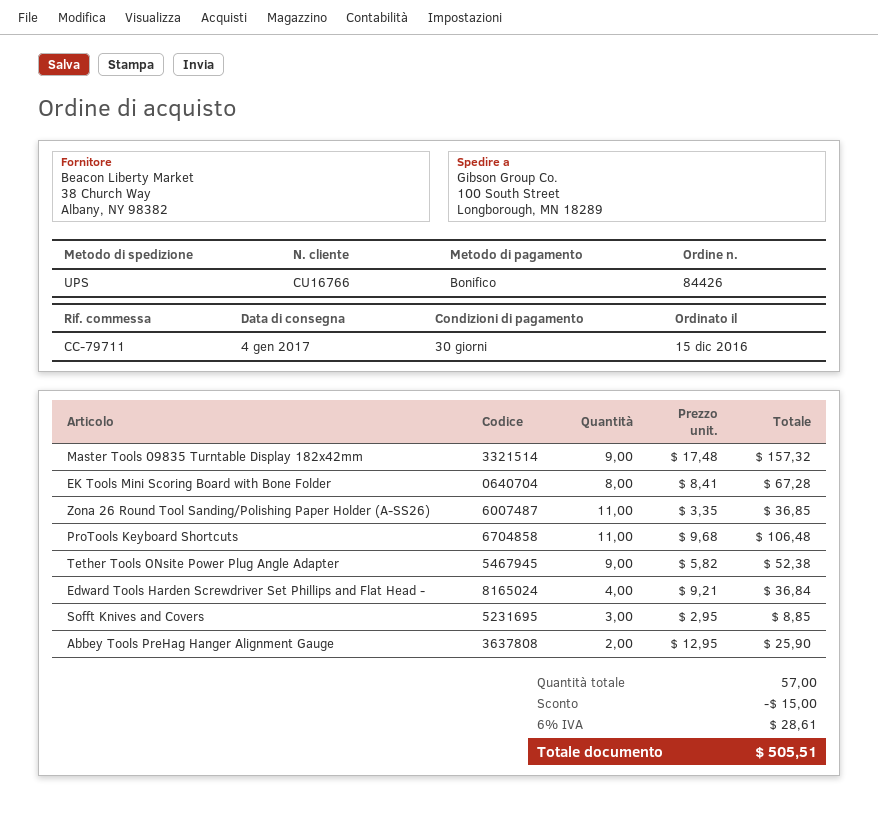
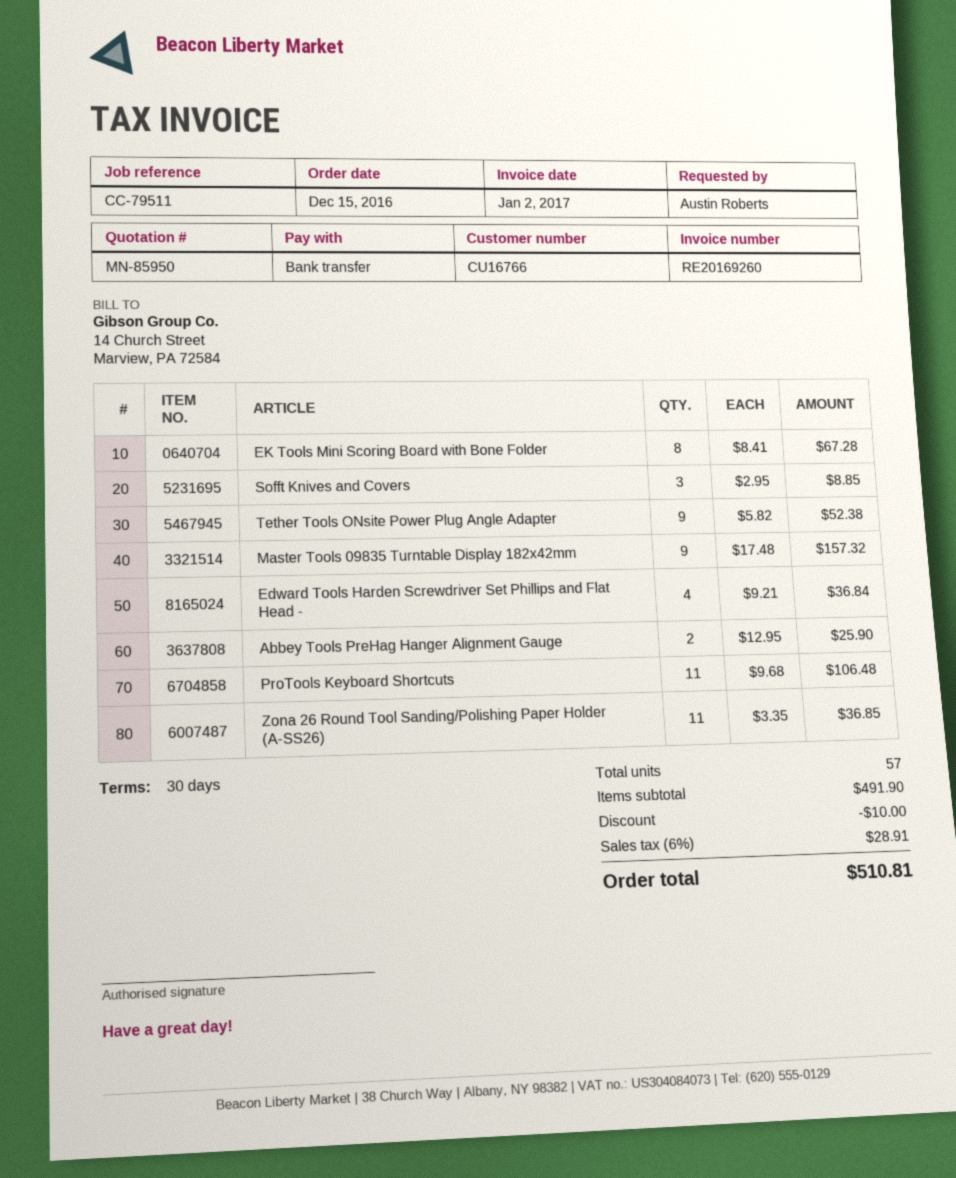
reference: CC-79711 -> CC-79511
discount: 15.00 -> 10.00
tax: 6% = 28.61 -> 6% = 28.91
total: 505.51 -> 510.81

